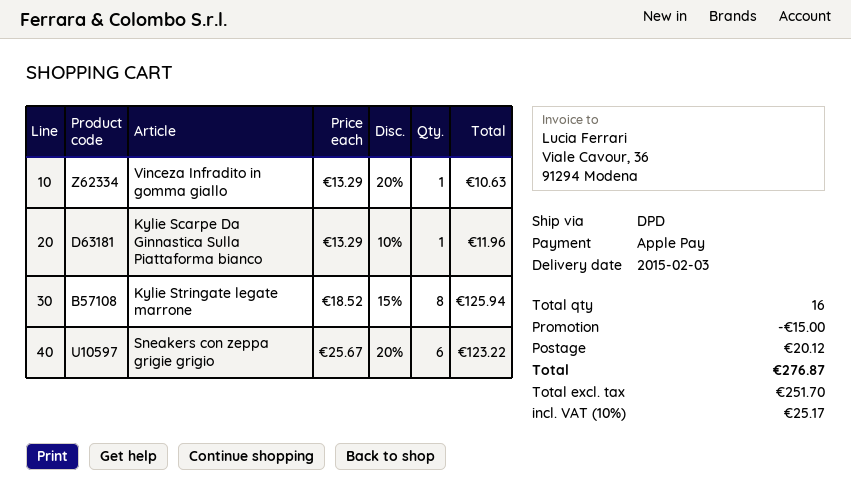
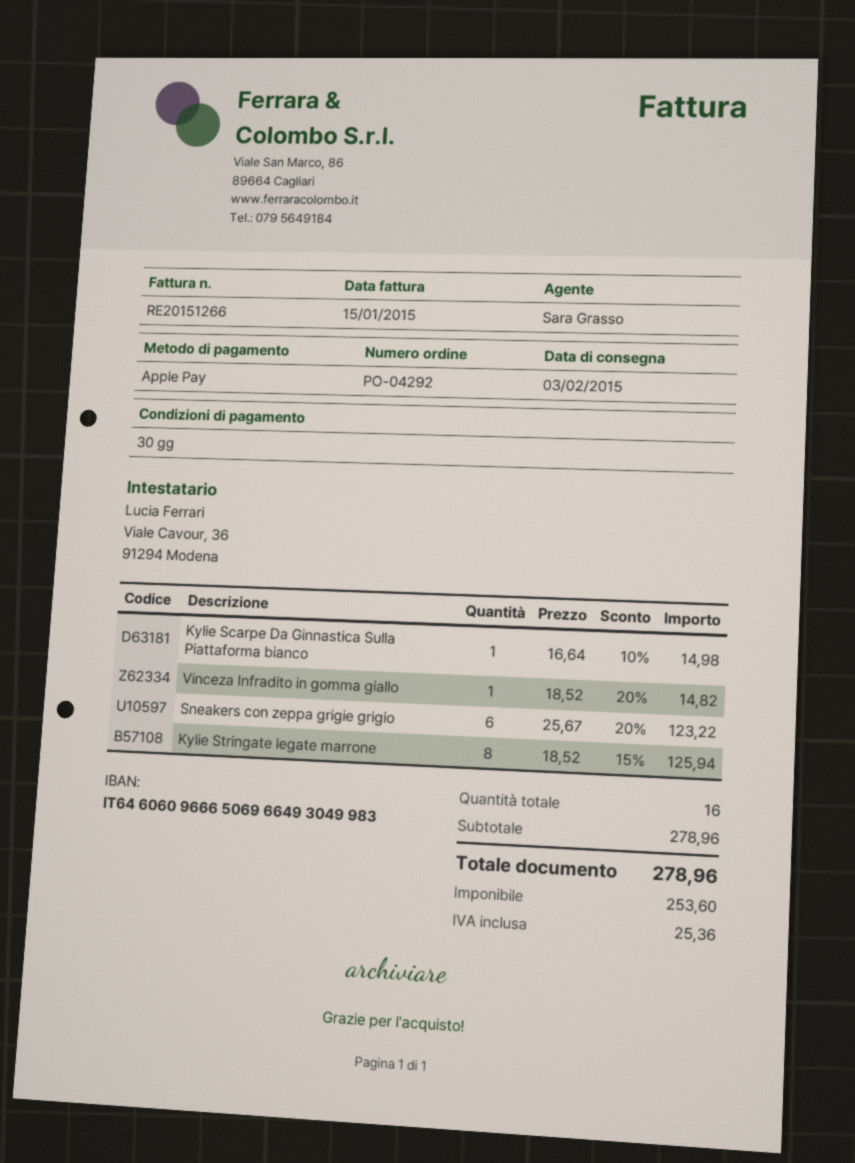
Vinceza Infradito in gomma giallo: 1 x 13.29 - 20% = 10.63 -> 1 x 18.52 - 20% = 14.82
Kylie Scarpe Da Ginnastica Sulla Piattaforma bianco: 1 x 13.29 - 10% = 11.96 -> 1 x 16.64 - 10% = 14.98
discount: 15.00 -> none
shipping: 20.12 -> none
net: 251.70 -> 253.60
tax: 25.17 -> 25.36
total: 276.87 -> 278.96

